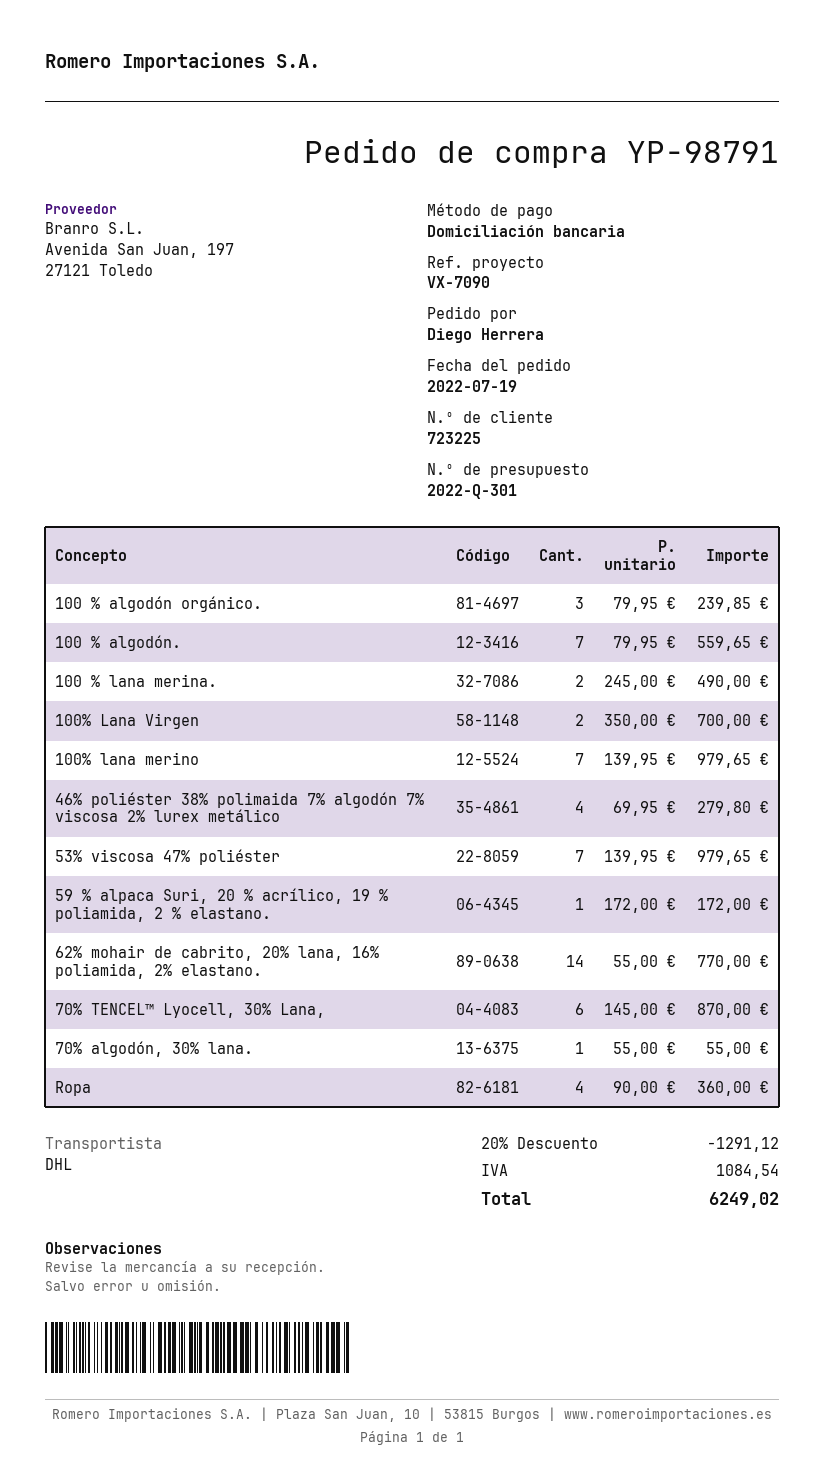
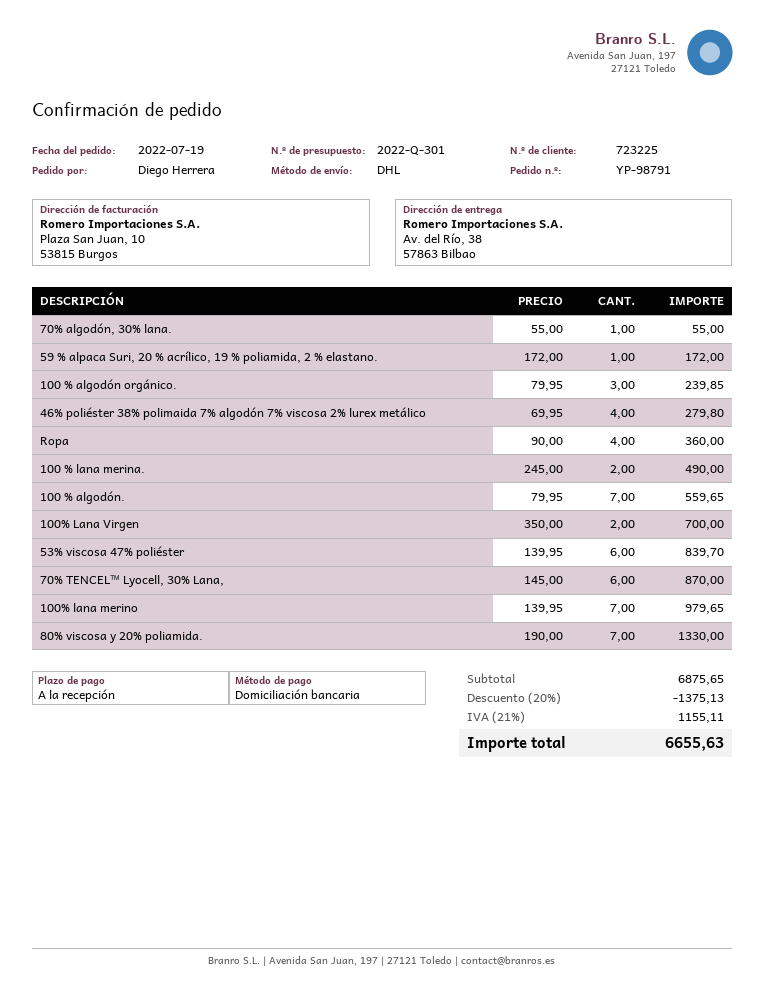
53% viscosa 47% poliéster: 7 x 139.95 = 979.65 -> 6 x 139.95 = 839.70
62% mohair de cabrito, 20% lana, 16% poliamida, 2% elastano.: 14 x 55.00 = 770.00 -> none
80% viscosa y 20% poliamida.: none -> 7 x 190.00 = 1330.00
discount: 20% = 1291.12 -> 20% = 1375.13
tax: 1084.54 -> 1155.11
total: 6249.02 -> 6655.63

